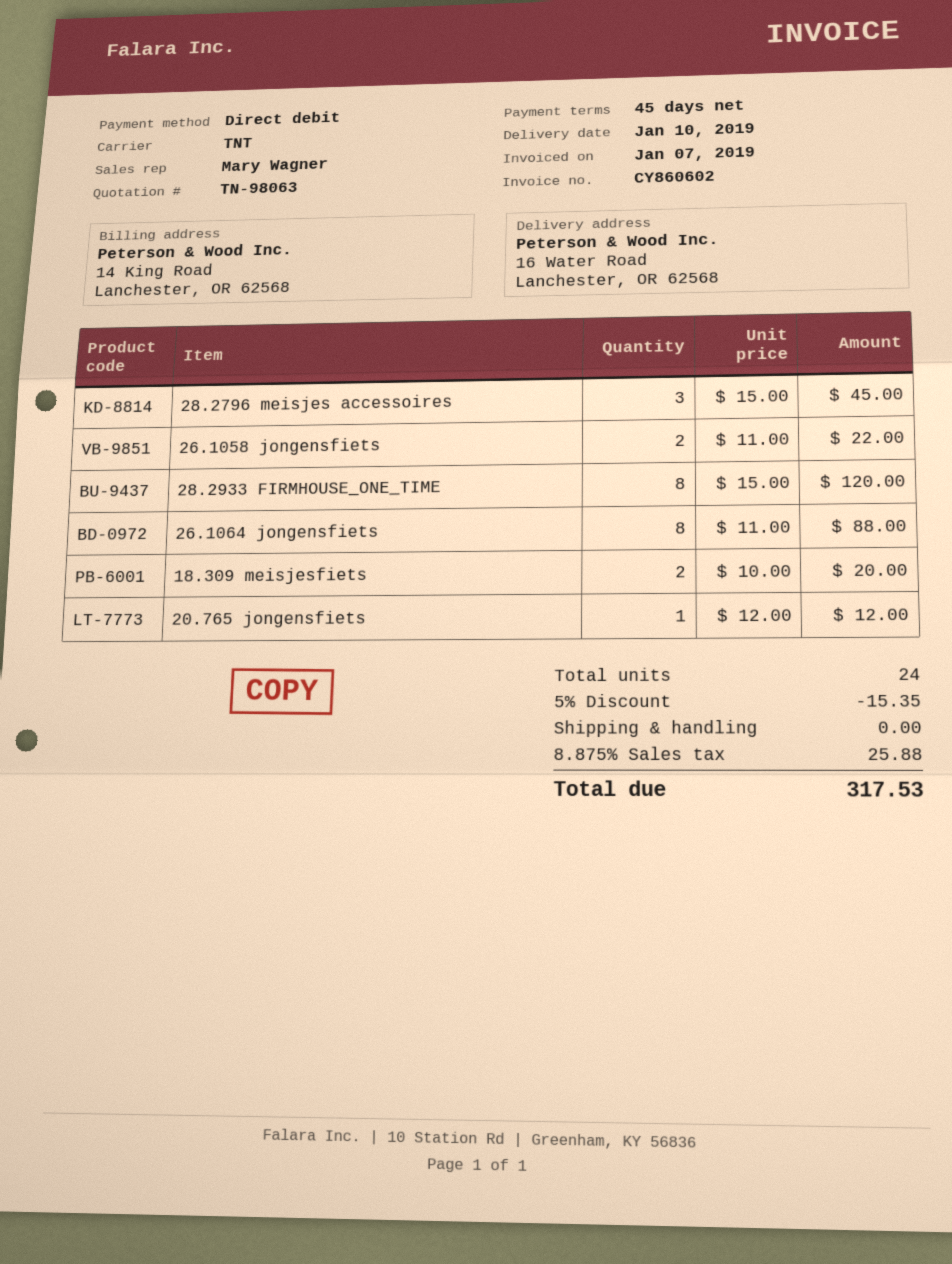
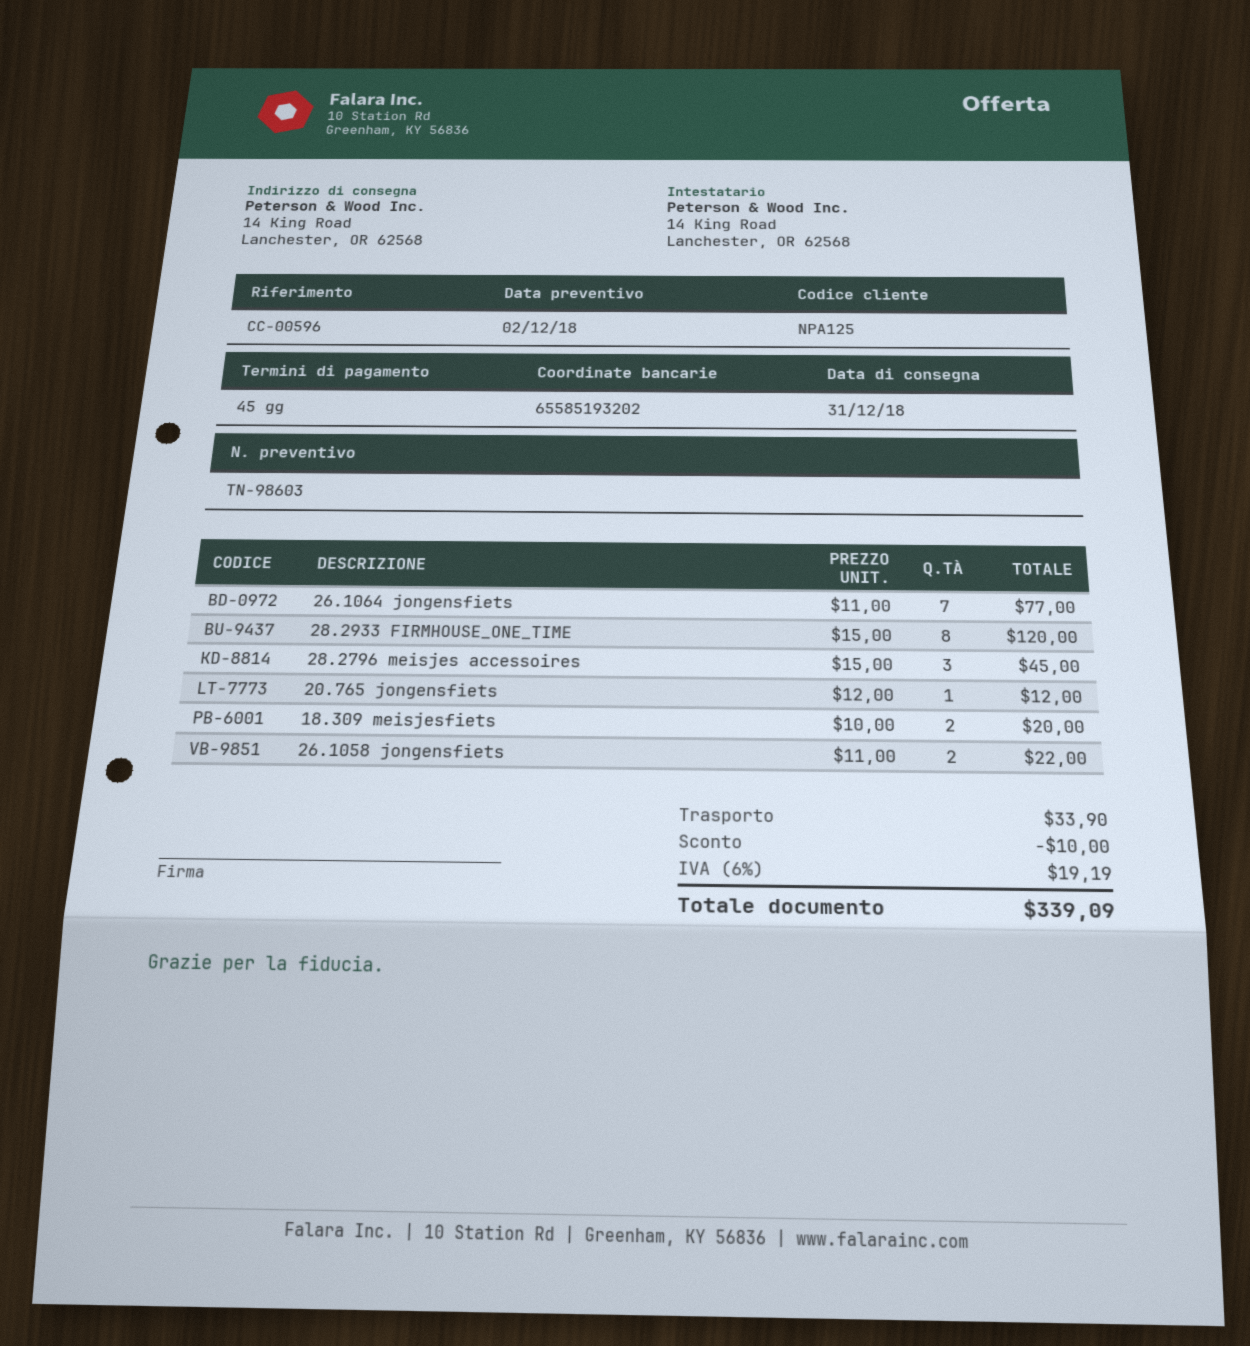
quote number: TN-98063 -> TN-98603
delivery date: 2019-01-10 -> 2018-12-31
ship to: 16 Water Road, Lanchester, OR 62568 -> 14 King Road, Lanchester, OR 62568
26.1064 jongensfiets: 8 x 11.00 = 88.00 -> 7 x 11.00 = 77.00
discount: 15.35 -> 10.00
shipping: 0.00 -> 33.90
tax: 8.875% = 25.88 -> 6% = 19.19
total: 317.53 -> 339.09

